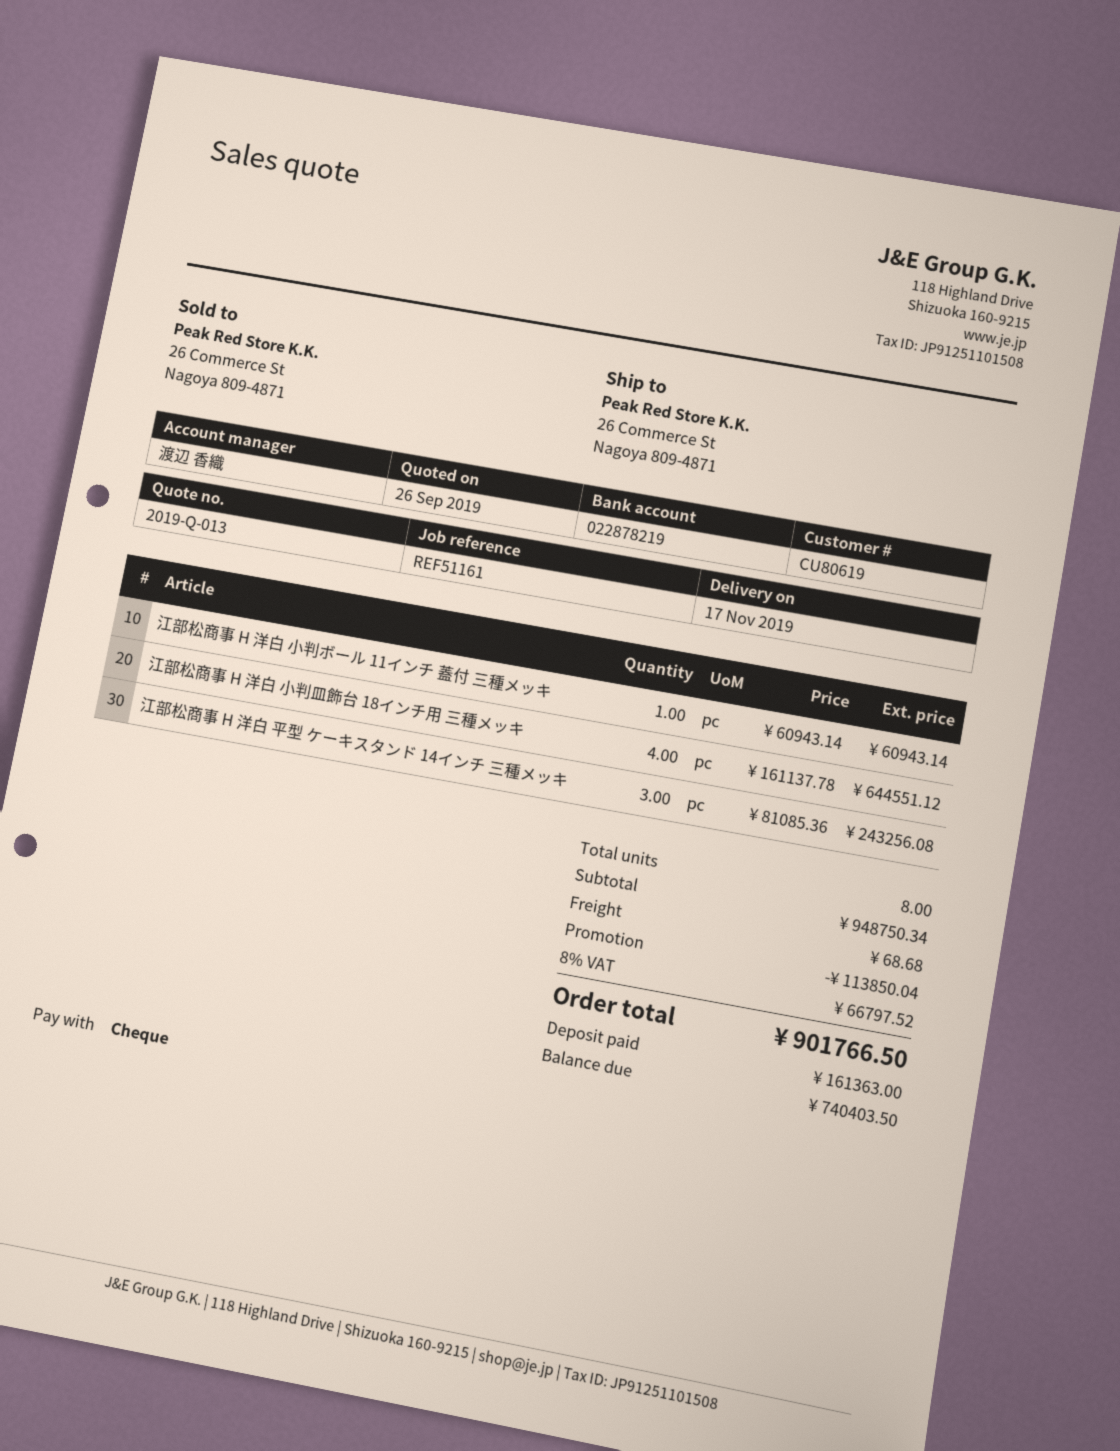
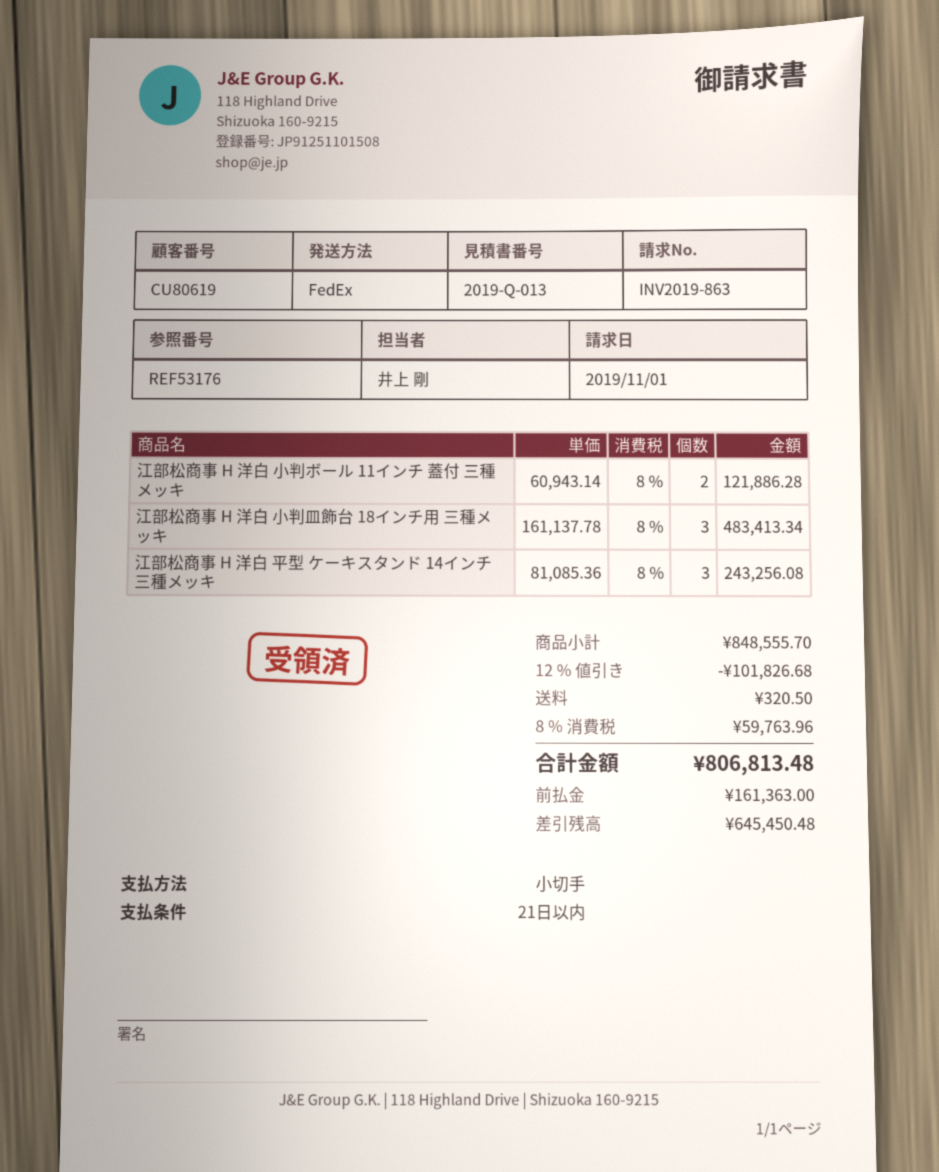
reference: REF51161 -> REF53176
sales rep: 渡辺 香織 -> 井上 剛
江部松商事 H 洋白 小判ボール 11インチ 蓋付 三種メッキ: 1 x 60943.14 = 60943.14 -> 2 x 60943.14 = 121886.28
江部松商事 H 洋白 小判皿飾台 18インチ用 三種メッキ: 4 x 161137.78 = 644551.12 -> 3 x 161137.78 = 483413.34
subtotal: 948750.34 -> 848555.70
discount: 113850.04 -> 101826.68
shipping: 68.68 -> 320.50
tax: 8% = 66797.52 -> 8% = 59763.96
total: 901766.50 -> 806813.48
balance: 740403.50 -> 645450.48

